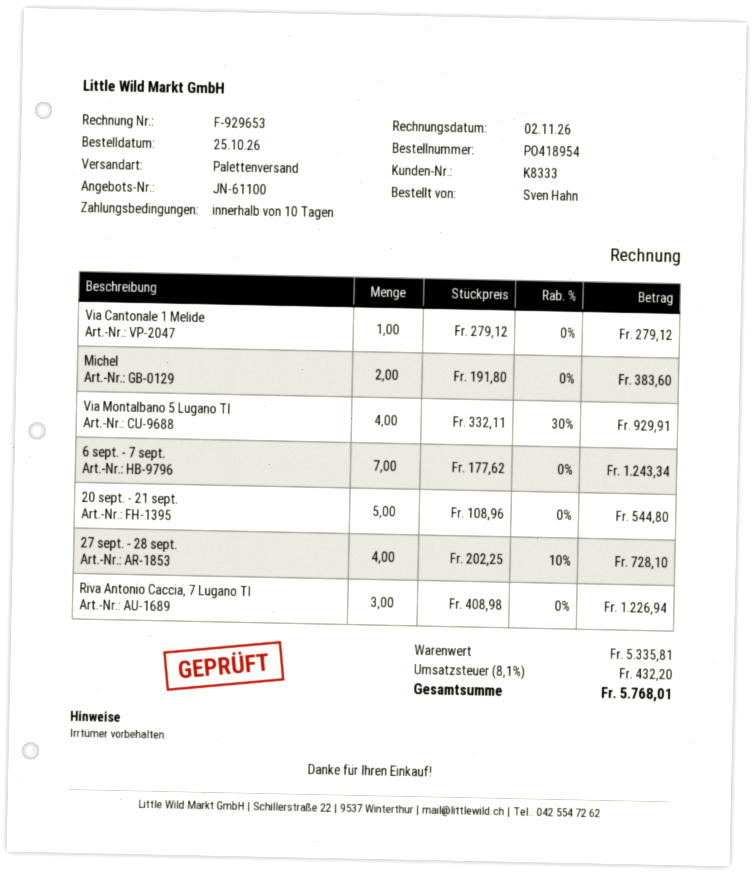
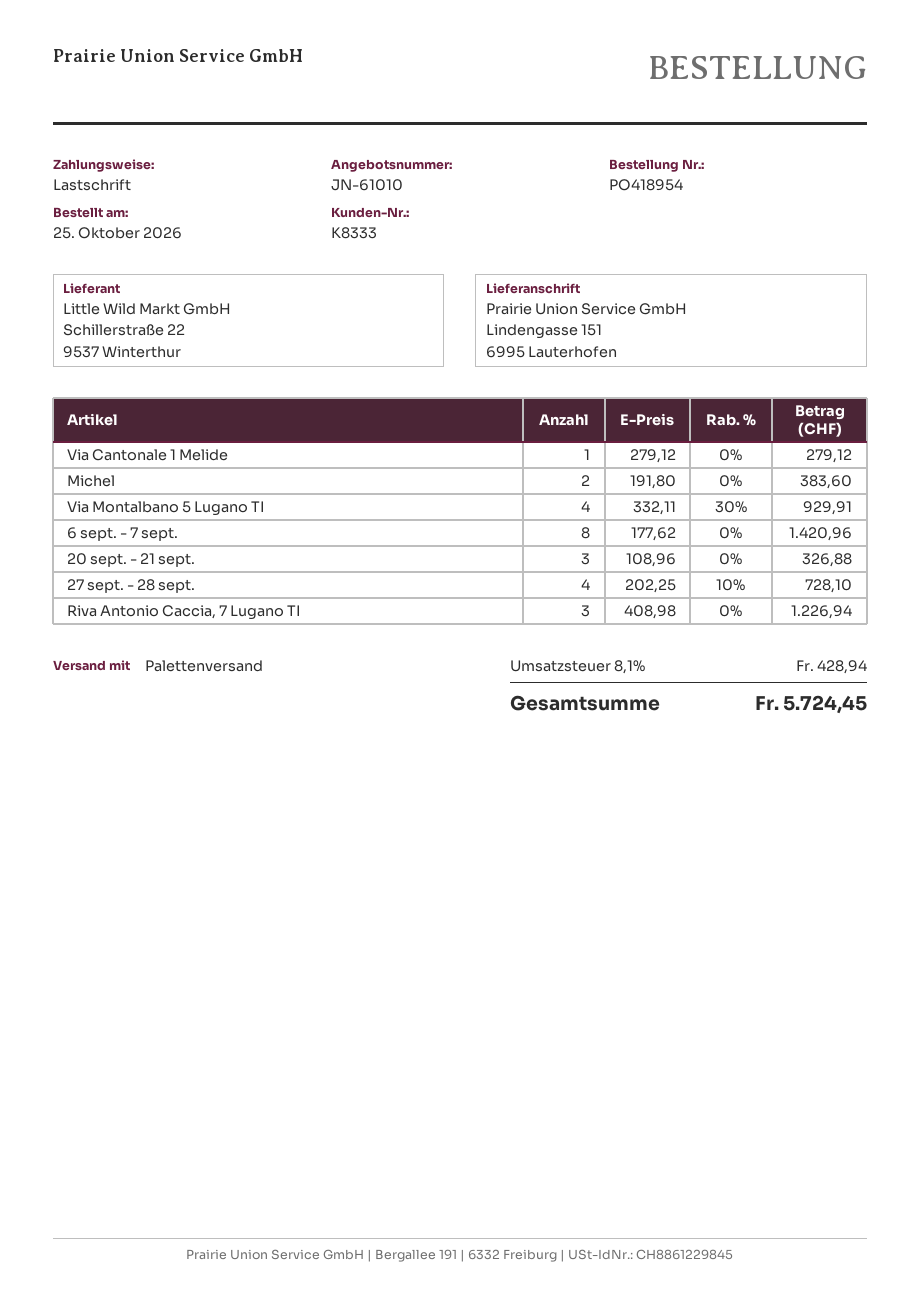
quote number: JN-61100 -> JN-61010
6 sept. - 7 sept.: 7 x 177.62 = 1243.34 -> 8 x 177.62 = 1420.96
20 sept. - 21 sept.: 5 x 108.96 = 544.80 -> 3 x 108.96 = 326.88
tax: 8.1% = 432.20 -> 8.1% = 428.94
total: 5768.01 -> 5724.45

